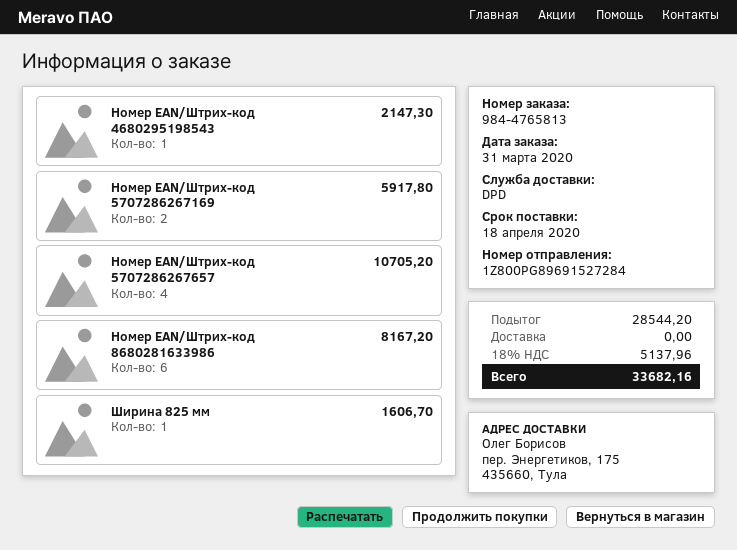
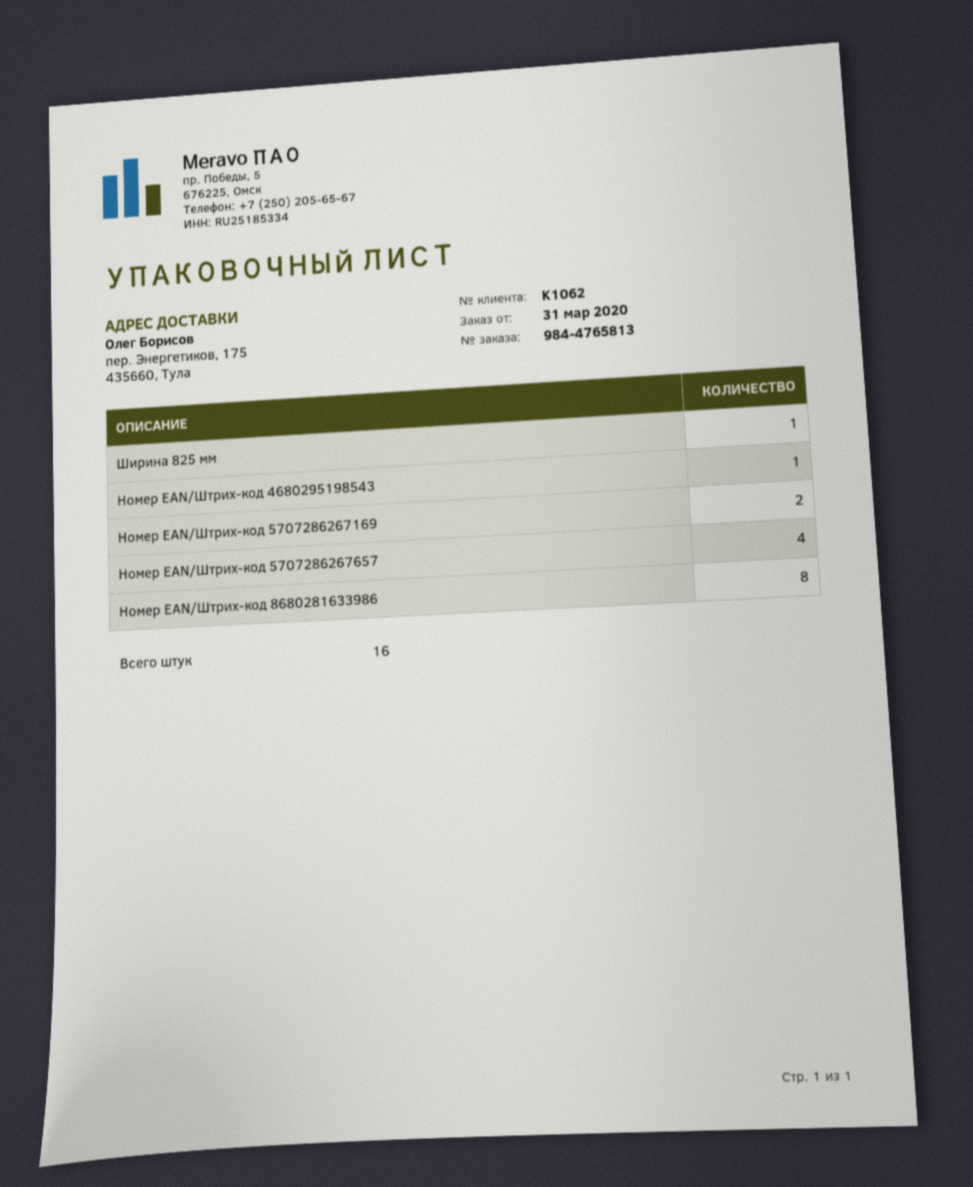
Номер EAN/Штрих-код 8680281633986: 6 -> 8

